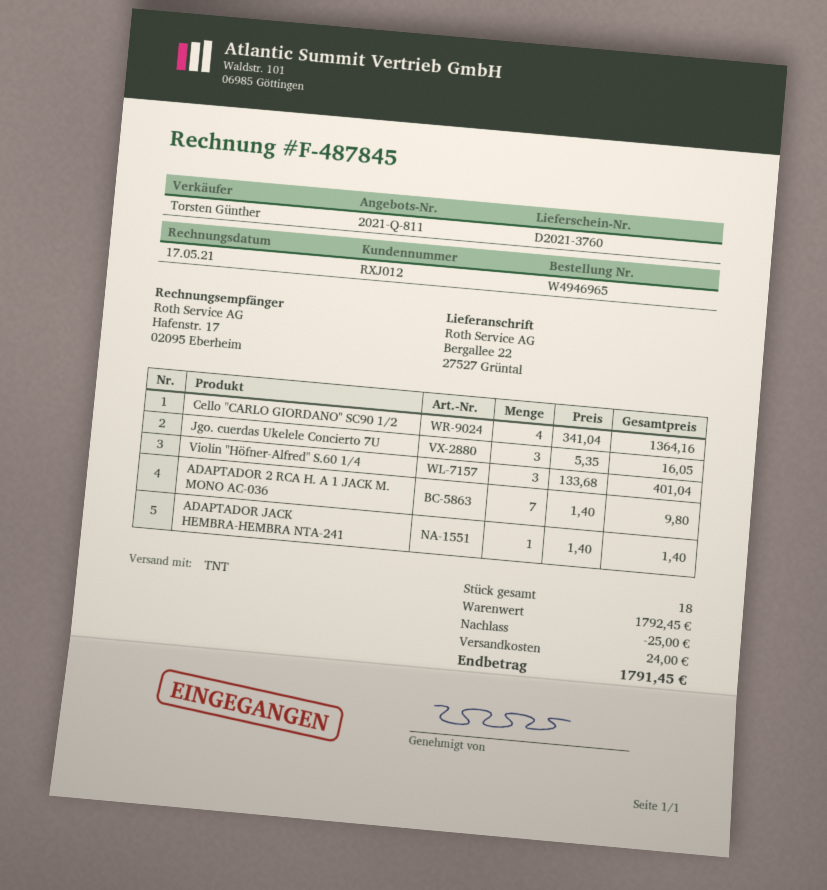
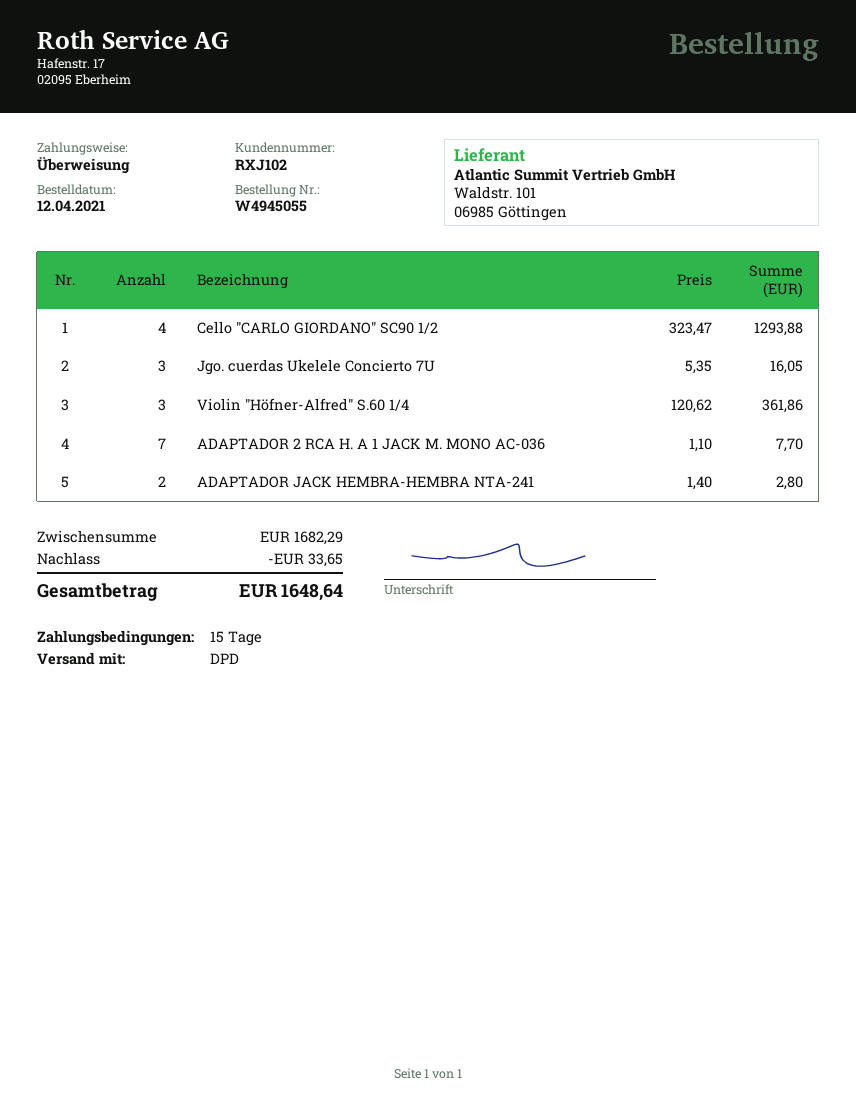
order number: W4946965 -> W4945055
customer number: RXJ012 -> RXJ102
shipping method: TNT -> DPD
Cello "CARLO GIORDANO" SC90 1/2: 4 x 341.04 = 1364.16 -> 4 x 323.47 = 1293.88
Violin "Höfner-Alfred" S.60 1/4: 3 x 133.68 = 401.04 -> 3 x 120.62 = 361.86
ADAPTADOR 2 RCA H. A 1 JACK M. MONO AC-036: 7 x 1.40 = 9.80 -> 7 x 1.10 = 7.70
ADAPTADOR JACK HEMBRA-HEMBRA NTA-241: 1 x 1.40 = 1.40 -> 2 x 1.40 = 2.80
subtotal: 1792.45 -> 1682.29
discount: 25.00 -> 33.65
shipping: 24.00 -> none
total: 1791.45 -> 1648.64

